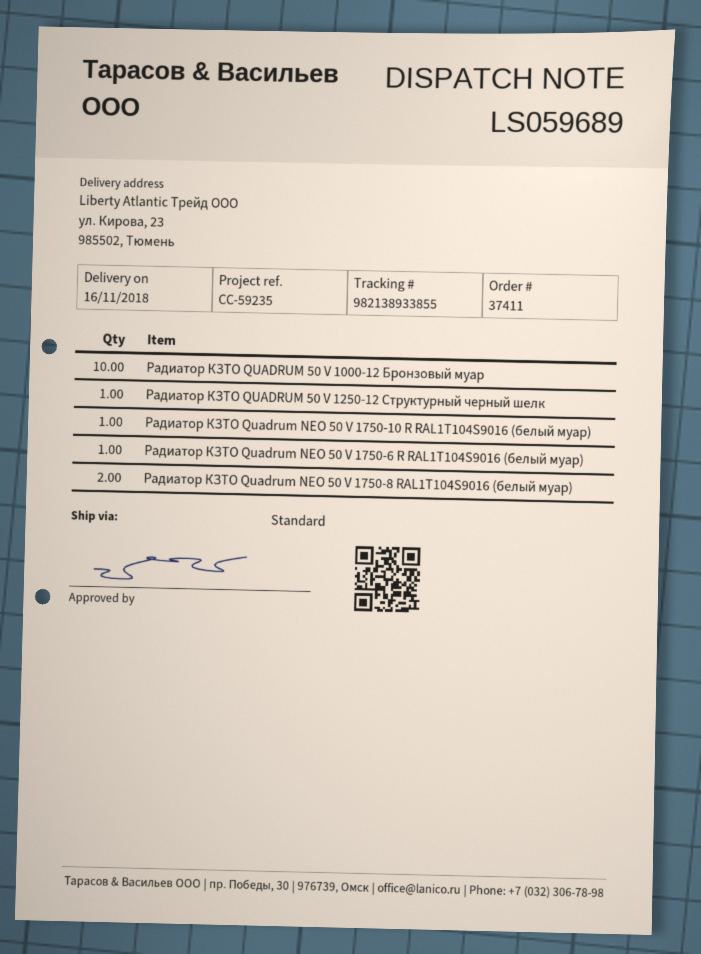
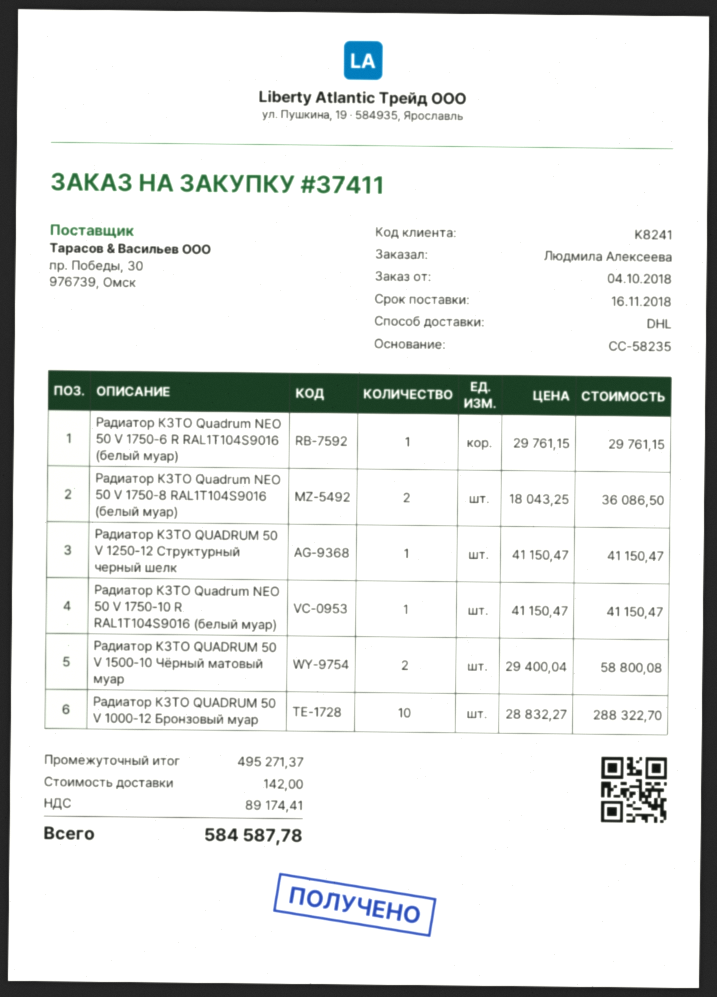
reference: CC-59235 -> CC-58235
shipping method: standard -> DHL
Радиатор КЗТО QUADRUM 50 V 1500-10 Чёрный матовый муар: none -> 2

